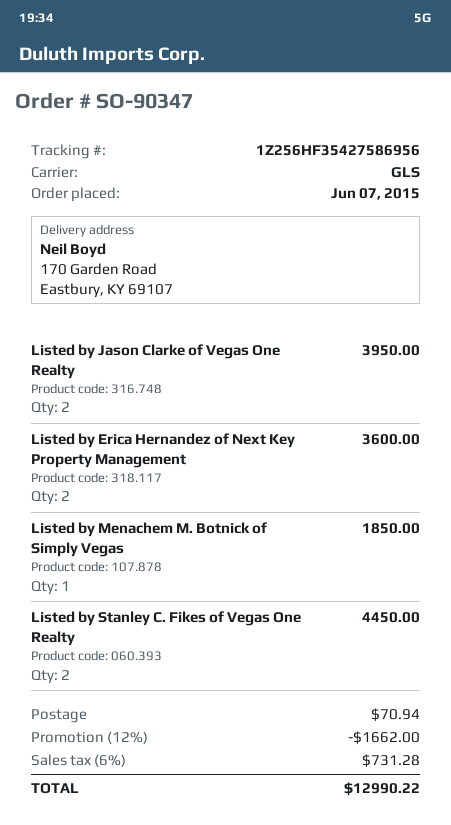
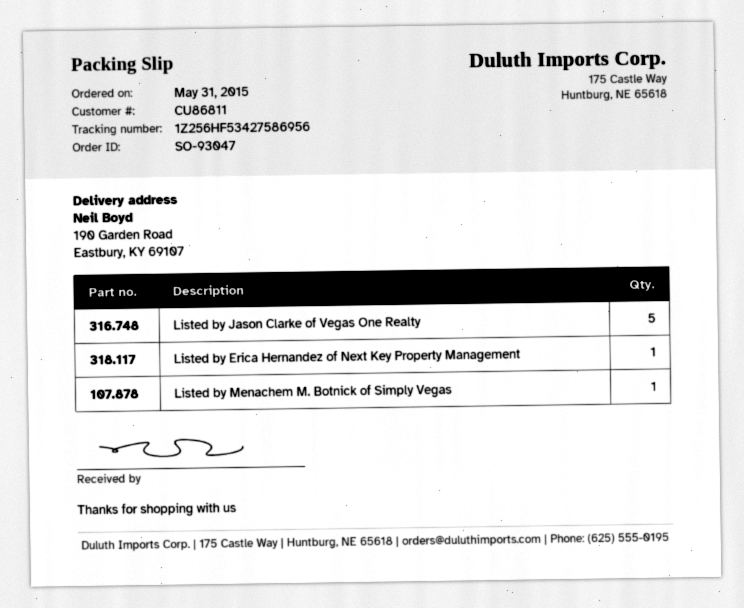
order number: SO-90347 -> SO-93047
order date: 2015-06-07 -> 2015-05-31
tracking number: 1Z256HF35427586956 -> 1Z256HF53427586956
ship to: 170 Garden Road, Eastbury, KY 69107 -> 190 Garden Road, Eastbury, KY 69107
Listed by Jason Clarke of Vegas One Realty: 2 -> 5
Listed by Erica Hernandez of Next Key Property Management: 2 -> 1
Listed by Stanley C. Fikes of Vegas One Realty: 2 -> none

